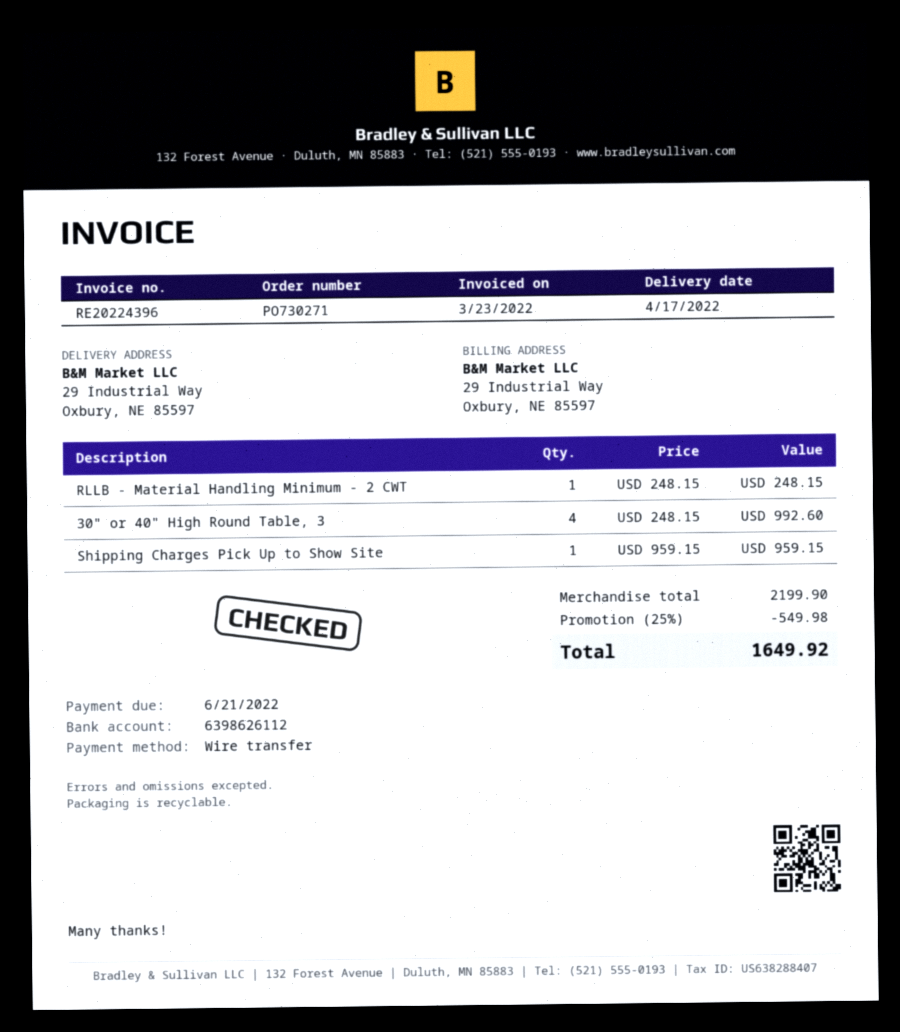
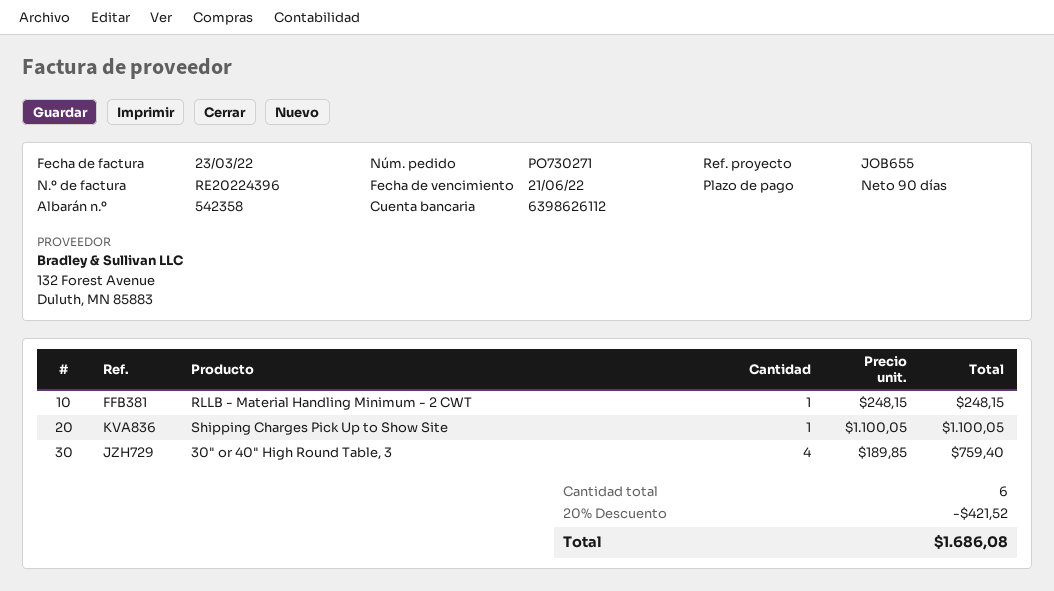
30" or 40" High Round Table, 3: 4 x 248.15 = 992.60 -> 4 x 189.85 = 759.40
Shipping Charges Pick Up to Show Site: 1 x 959.15 = 959.15 -> 1 x 1100.05 = 1100.05
discount: 25% = 549.98 -> 20% = 421.52
total: 1649.92 -> 1686.08

